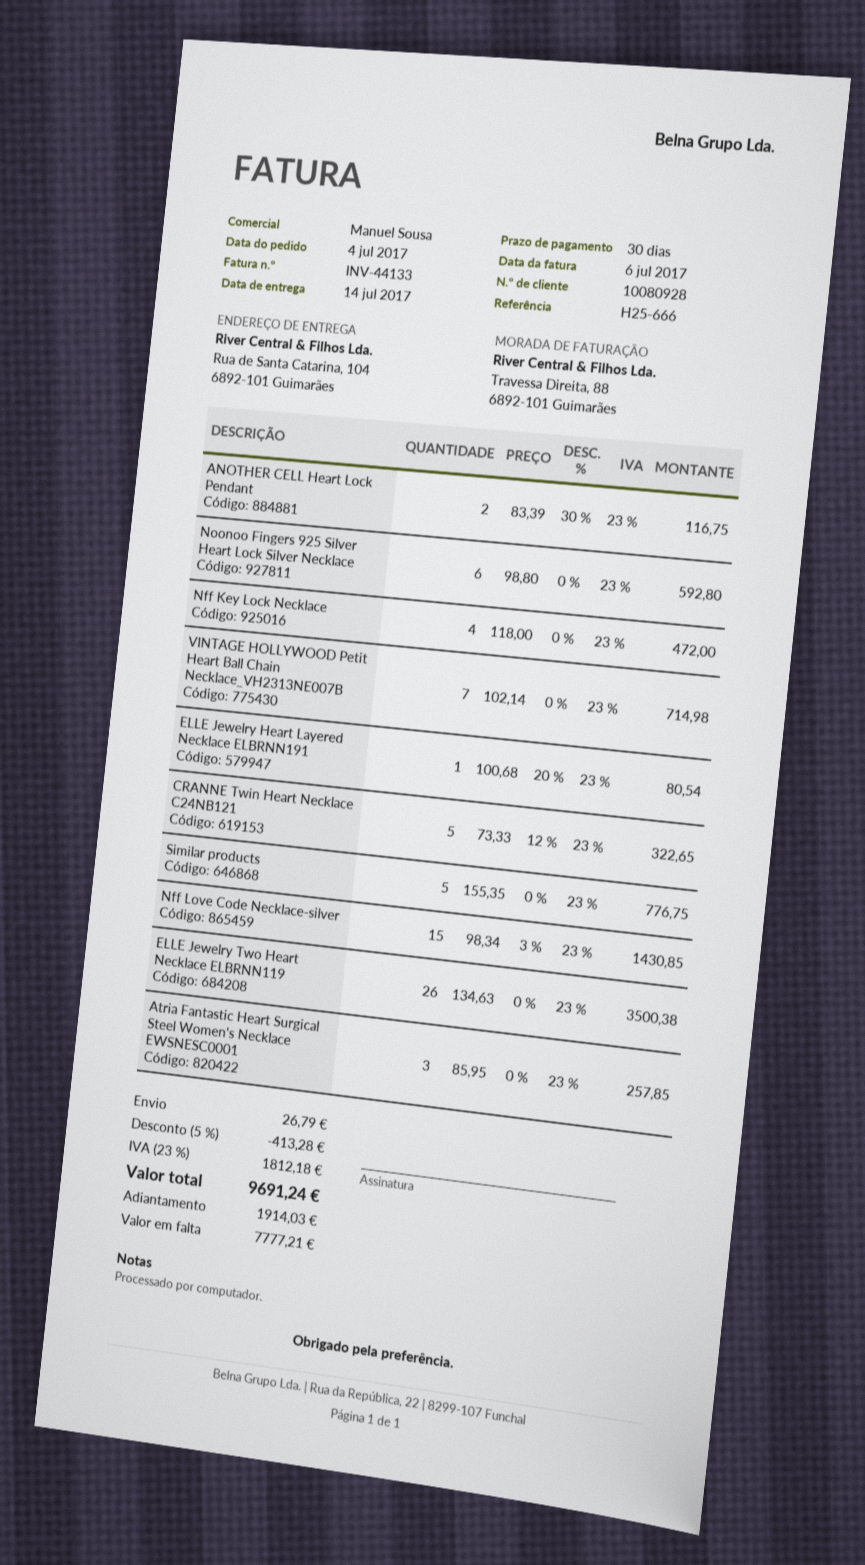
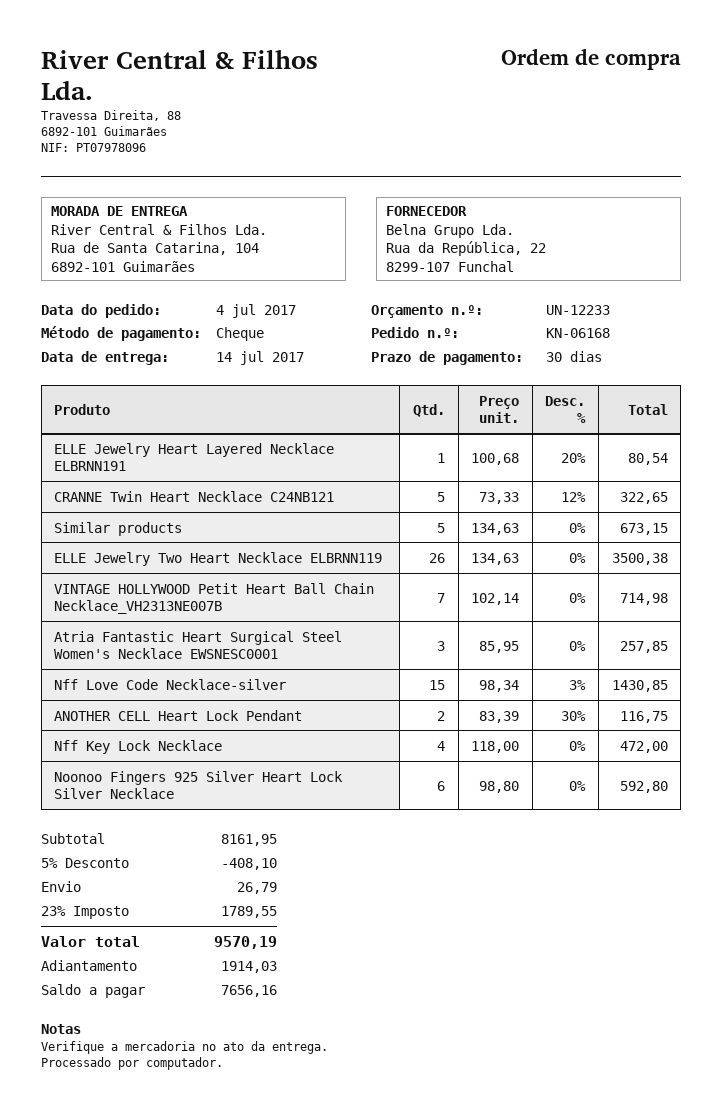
Similar products: 5 x 155.35 = 776.75 -> 5 x 134.63 = 673.15
discount: 5% = 413.28 -> 5% = 408.10
tax: 23% = 1812.18 -> 23% = 1789.55
total: 9691.24 -> 9570.19
balance: 7777.21 -> 7656.16

